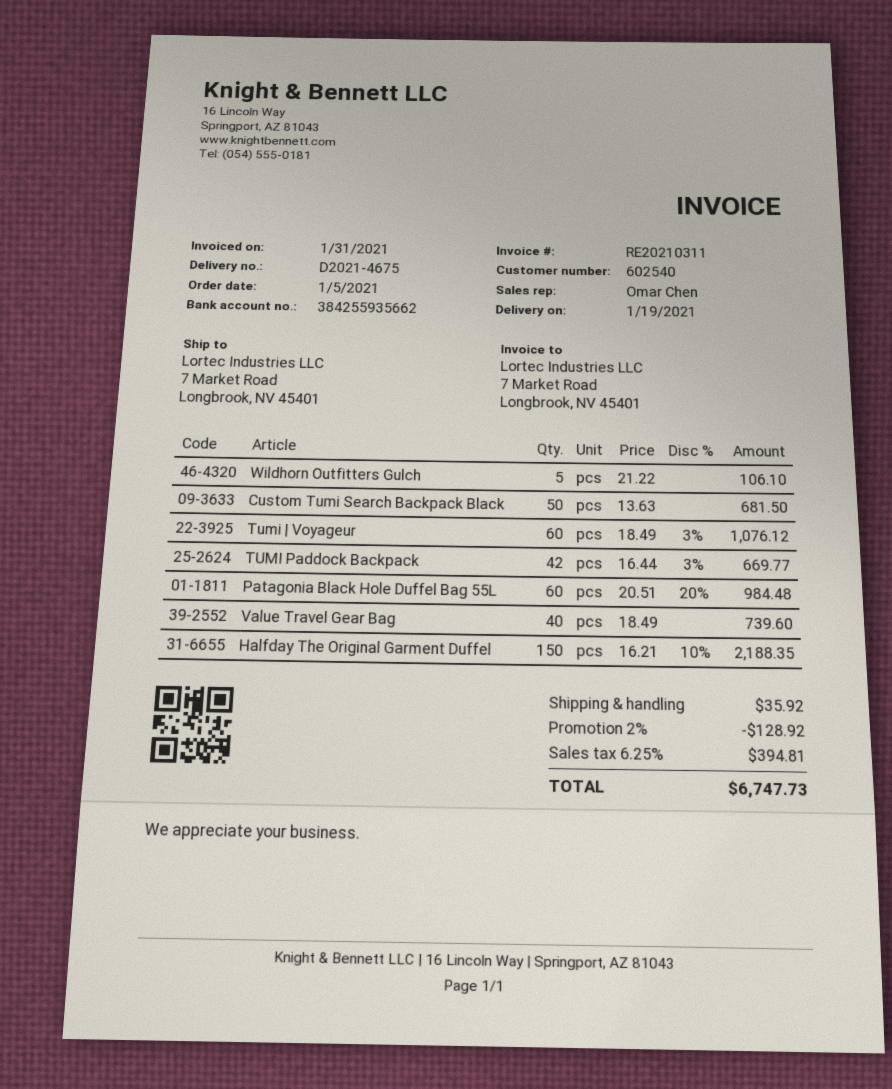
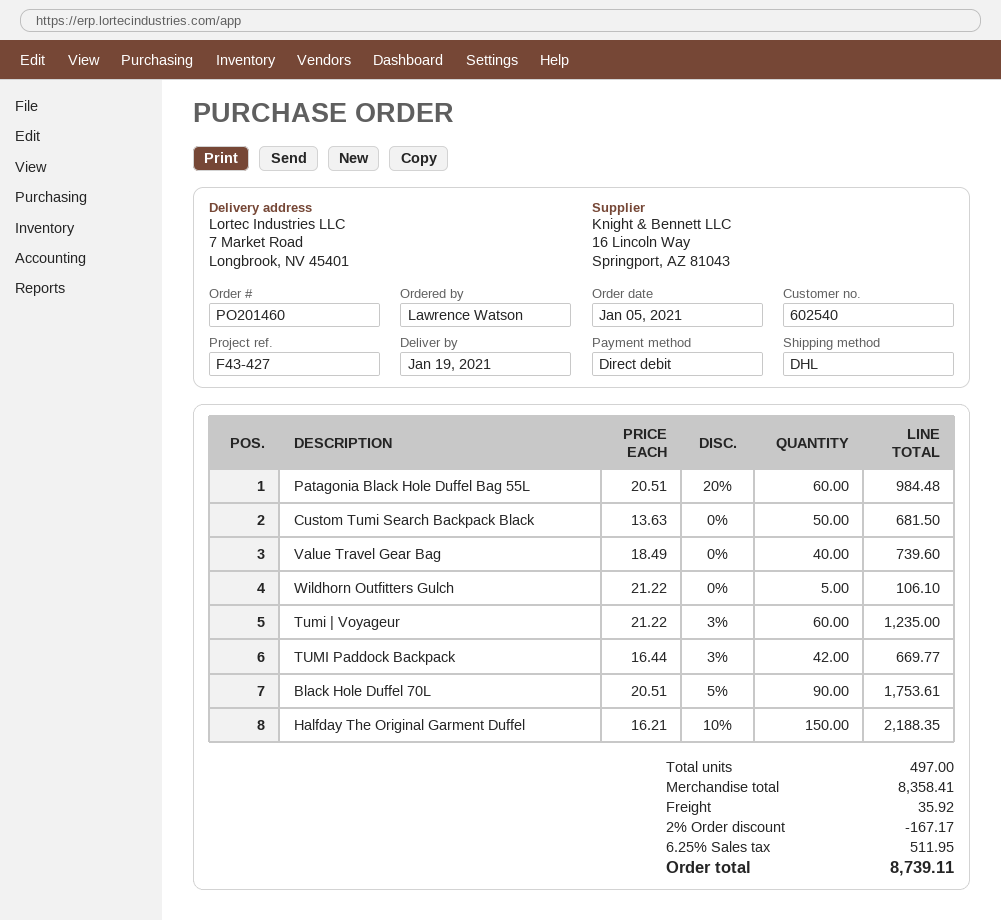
Tumi | Voyageur: 60 x 18.49 - 3% = 1076.12 -> 60 x 21.22 - 3% = 1235.00
Black Hole Duffel 70L: none -> 90 x 20.51 - 5% = 1753.61
discount: 2% = 128.92 -> 2% = 167.17
tax: 6.25% = 394.81 -> 6.25% = 511.95
total: 6747.73 -> 8739.11

